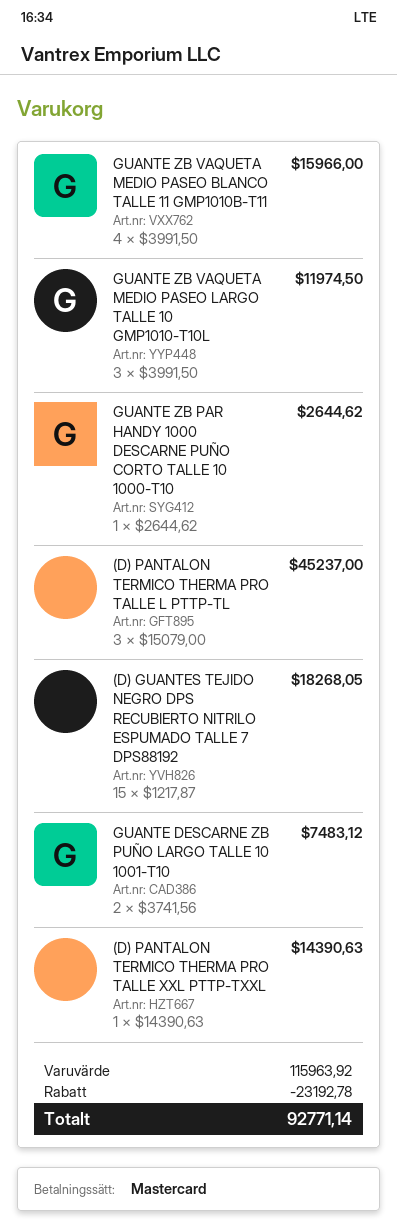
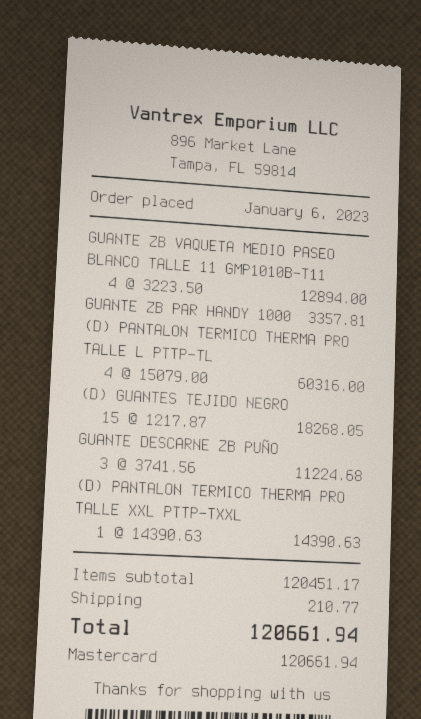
GUANTE ZB VAQUETA MEDIO PASEO BLANCO TALLE 11 GMP1010B-T11: 4 x 3991.50 = 15966.00 -> 4 x 3223.50 = 12894.00
GUANTE ZB VAQUETA MEDIO PASEO LARGO TALLE 10 GMP1010-T10L: 3 x 3991.50 = 11974.50 -> none
GUANTE ZB PAR HANDY 1000 DESCARNE PUÑO CORTO TALLE 10 1000-T10: 1 x 2644.62 = 2644.62 -> 1 x 3357.81 = 3357.81
(D) PANTALON TERMICO THERMA PRO TALLE L PTTP-TL: 3 x 15079.00 = 45237.00 -> 4 x 15079.00 = 60316.00
GUANTE DESCARNE ZB PUÑO LARGO TALLE 10 1001-T10: 2 x 3741.56 = 7483.12 -> 3 x 3741.56 = 11224.68
subtotal: 115963.92 -> 120451.17
discount: 23192.78 -> none
shipping: none -> 210.77
total: 92771.14 -> 120661.94

